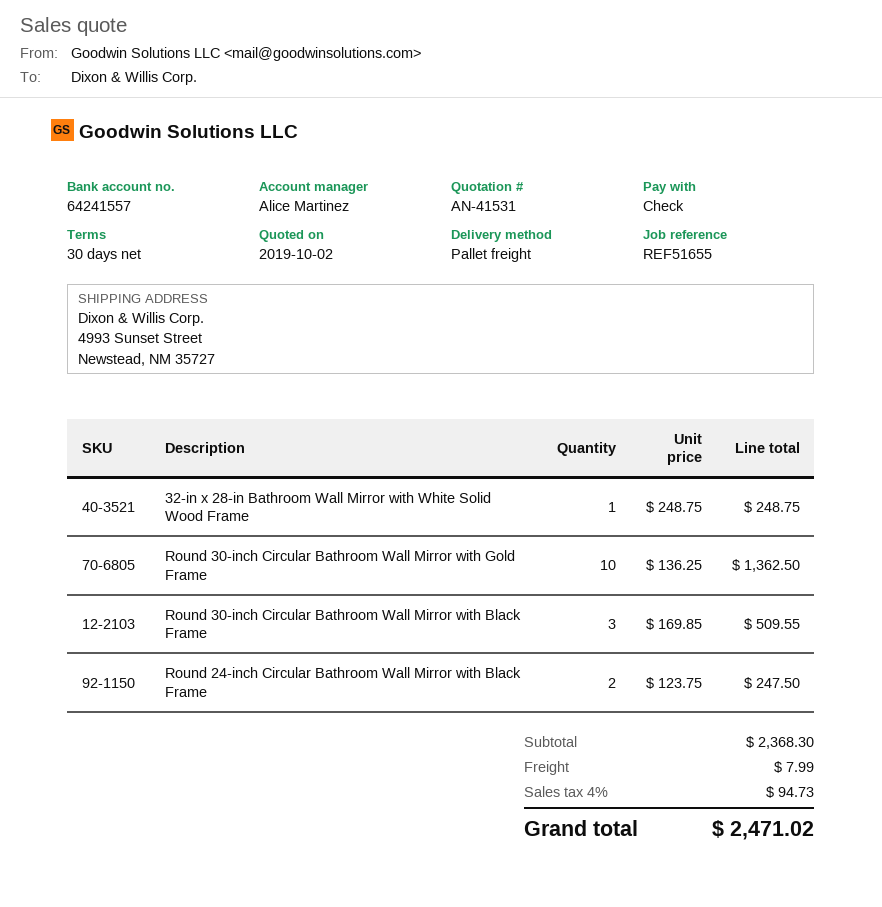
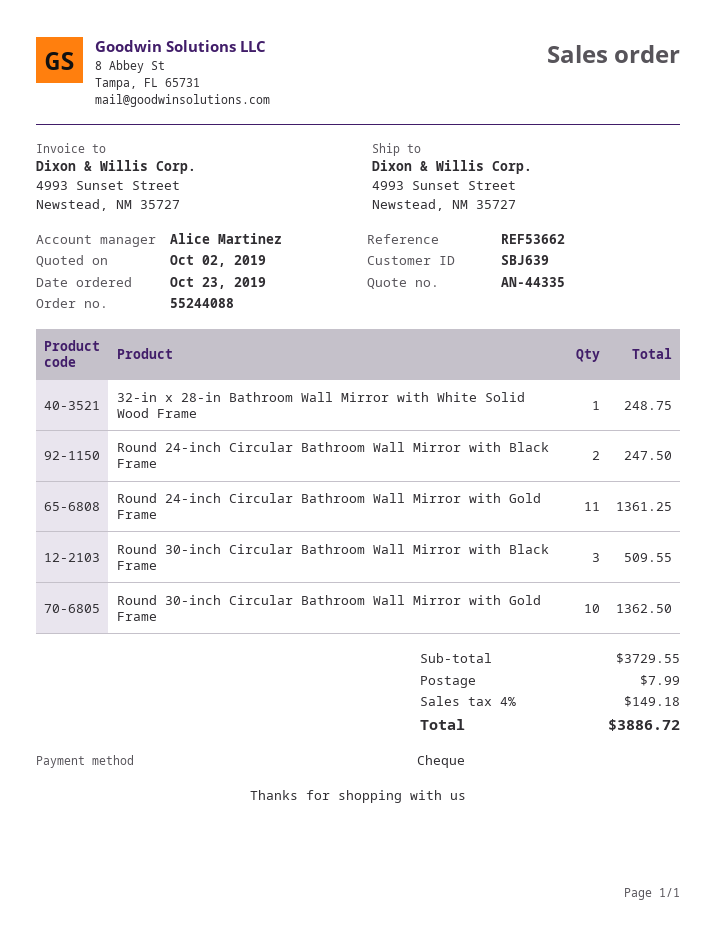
quote number: AN-41531 -> AN-44335
reference: REF51655 -> REF53662
Round 24-inch Circular Bathroom Wall Mirror with Gold Frame: none -> 11 for 1361.25
subtotal: 2368.30 -> 3729.55
tax: 4% = 94.73 -> 4% = 149.18
total: 2471.02 -> 3886.72

